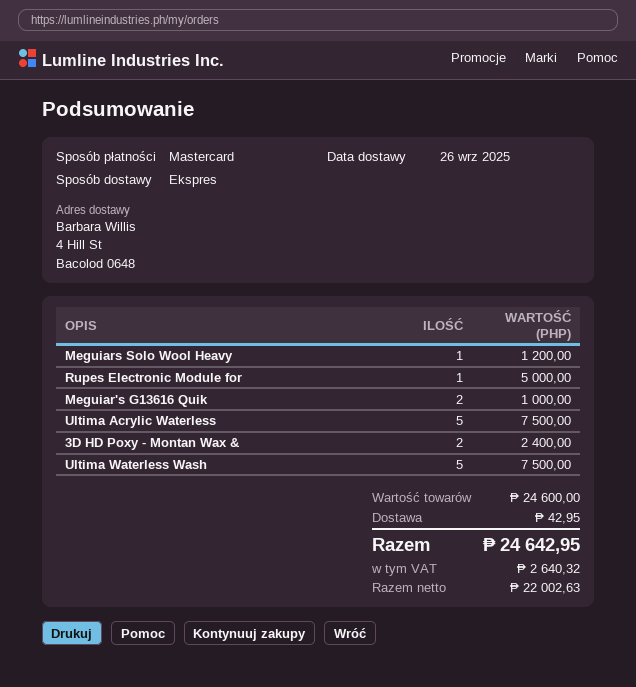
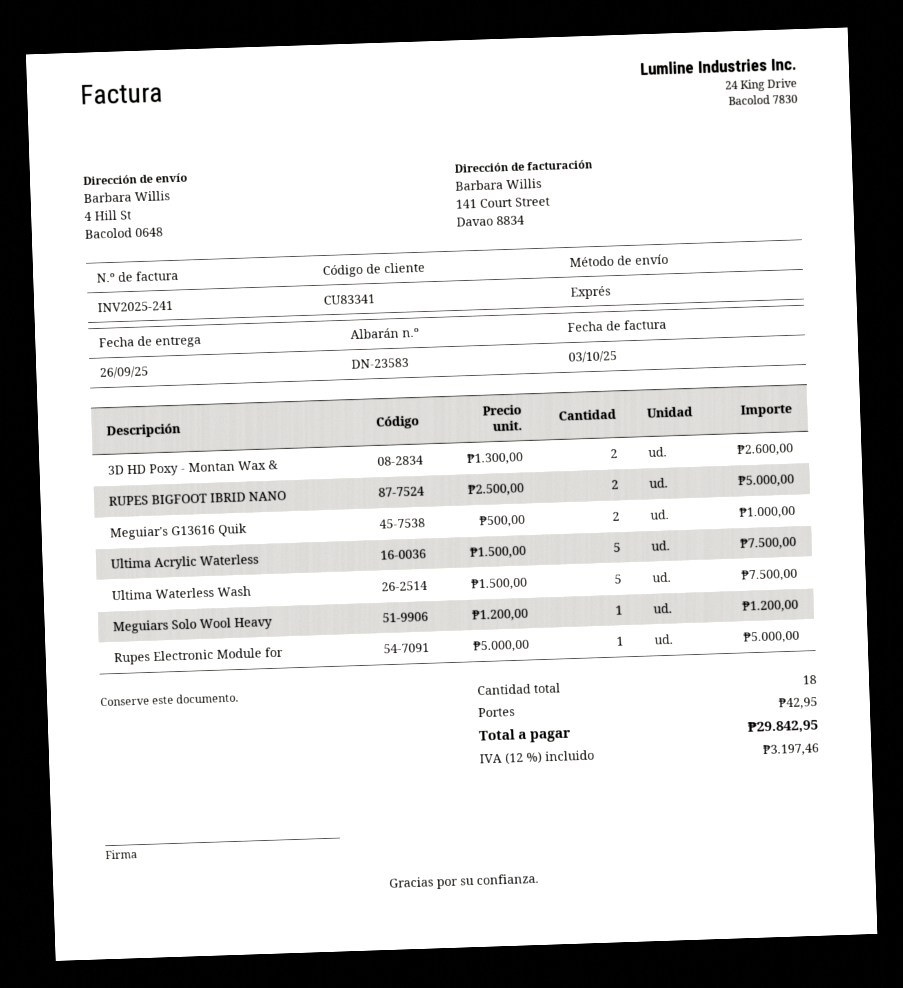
3D HD Poxy - Montan Wax &: 2 for 2400.00 -> 2 for 2600.00
RUPES BIGFOOT IBRID NANO: none -> 2 for 5000.00
tax: 2640.32 -> 3197.46
total: 24642.95 -> 29842.95

